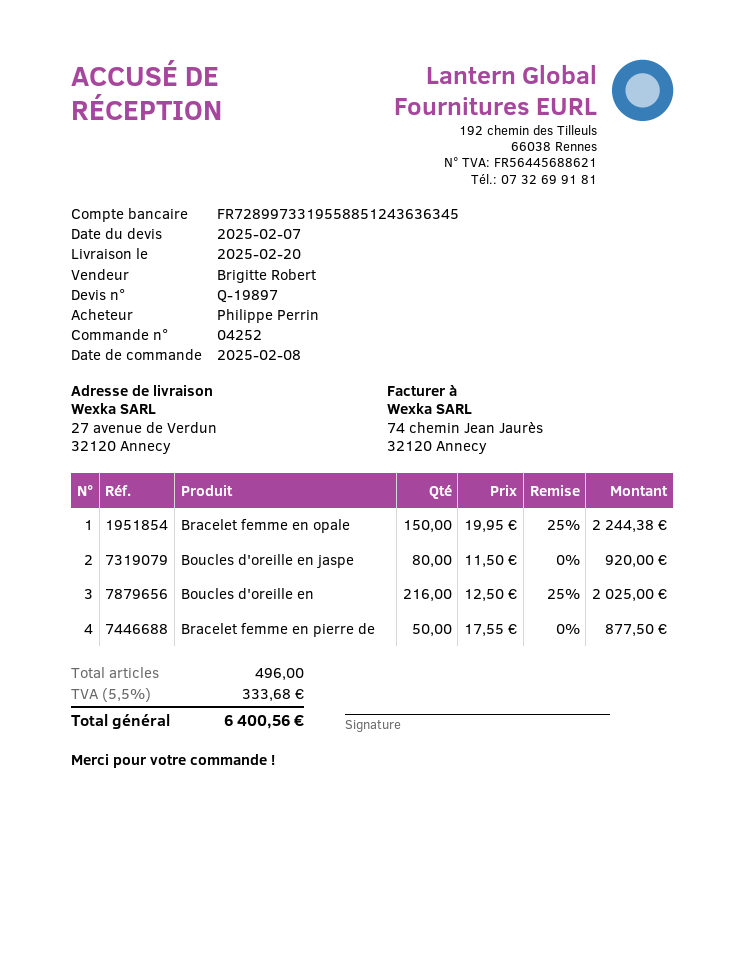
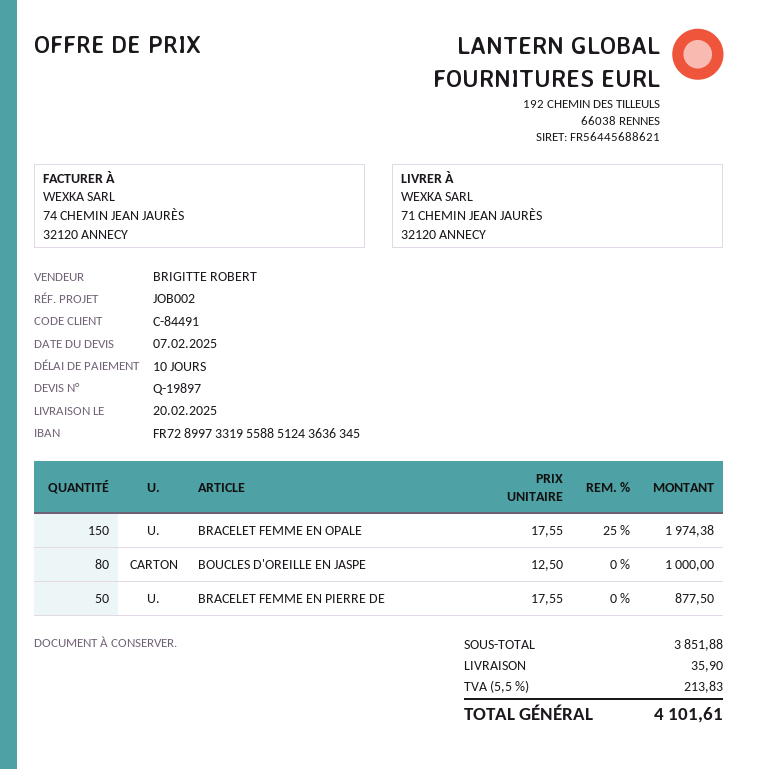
ship to: 27 avenue de Verdun, 32120 Annecy -> 71 CHEMIN JEAN JAURÈS, 32120 ANNECY
Bracelet femme en opale: 150 x 19.95 - 25% = 2244.38 -> 150 x 17.55 - 25% = 1974.38
Boucles d'oreille en jaspe: 80 x 11.50 = 920.00 -> 80 x 12.50 = 1000.00
Boucles d'oreille en: 216 x 12.50 - 25% = 2025.00 -> none
shipping: none -> 35.90
tax: 5.5% = 333.68 -> 5.5% = 213.83
total: 6400.56 -> 4101.61

